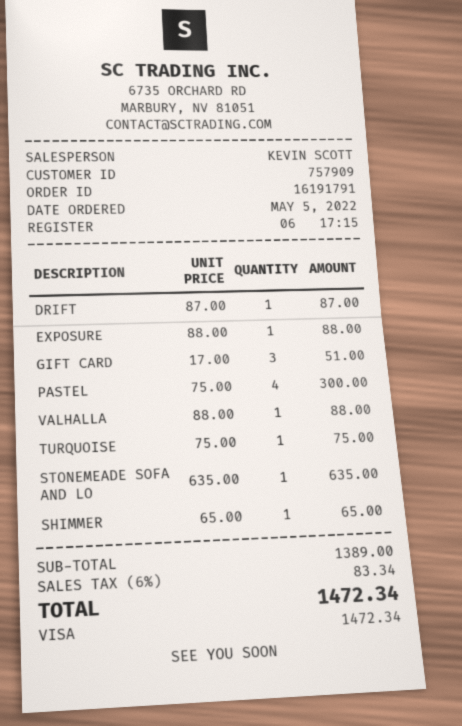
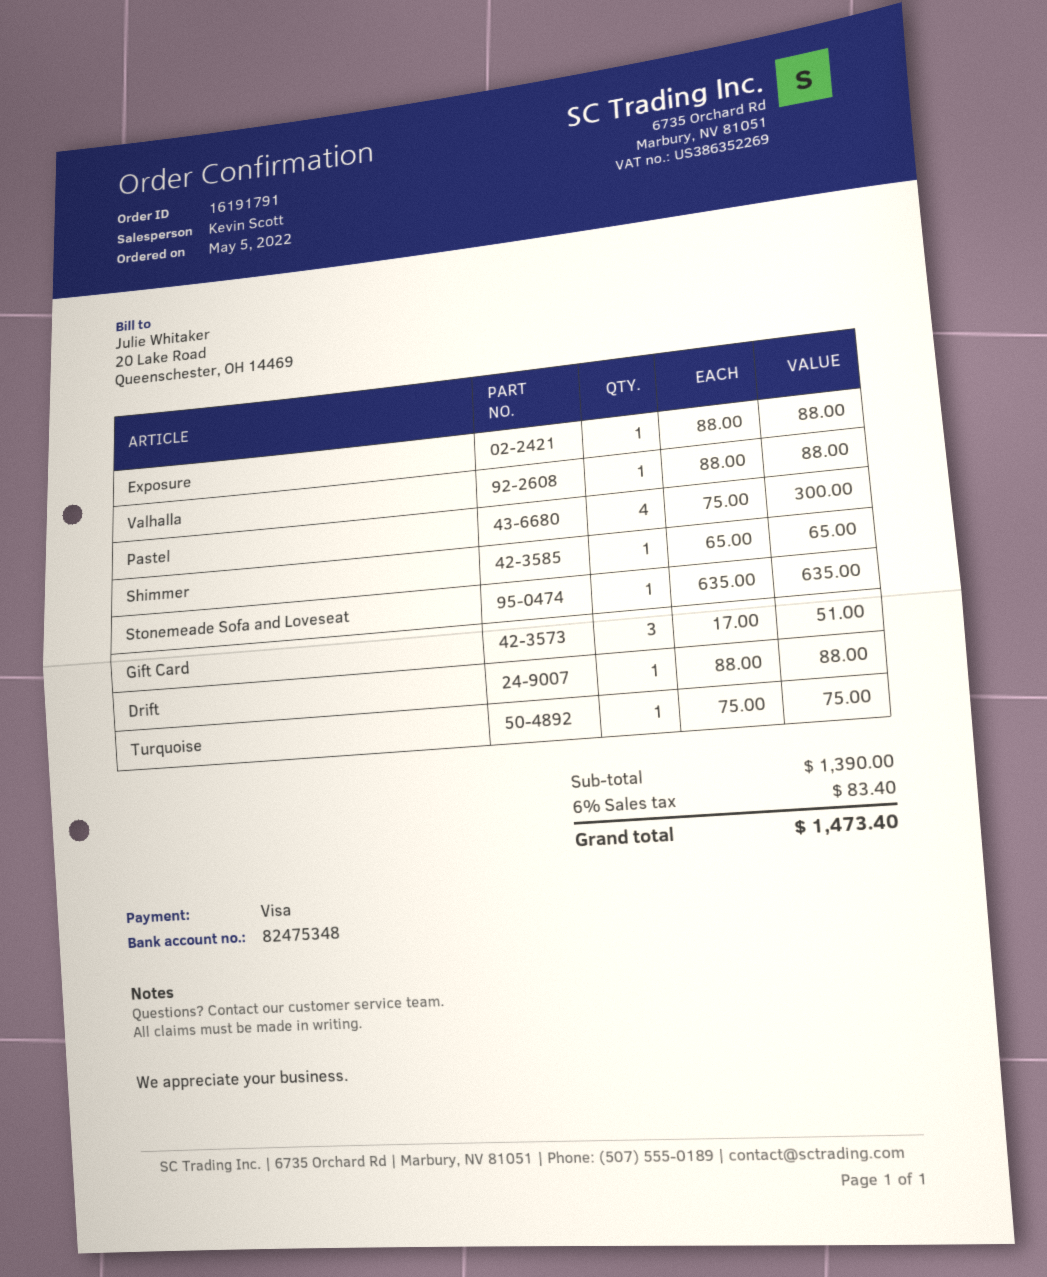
DRIFT: 1 x 87.00 = 87.00 -> 1 x 88.00 = 88.00
subtotal: 1389.00 -> 1390.00
tax: 6% = 83.34 -> 6% = 83.40
total: 1472.34 -> 1473.40

